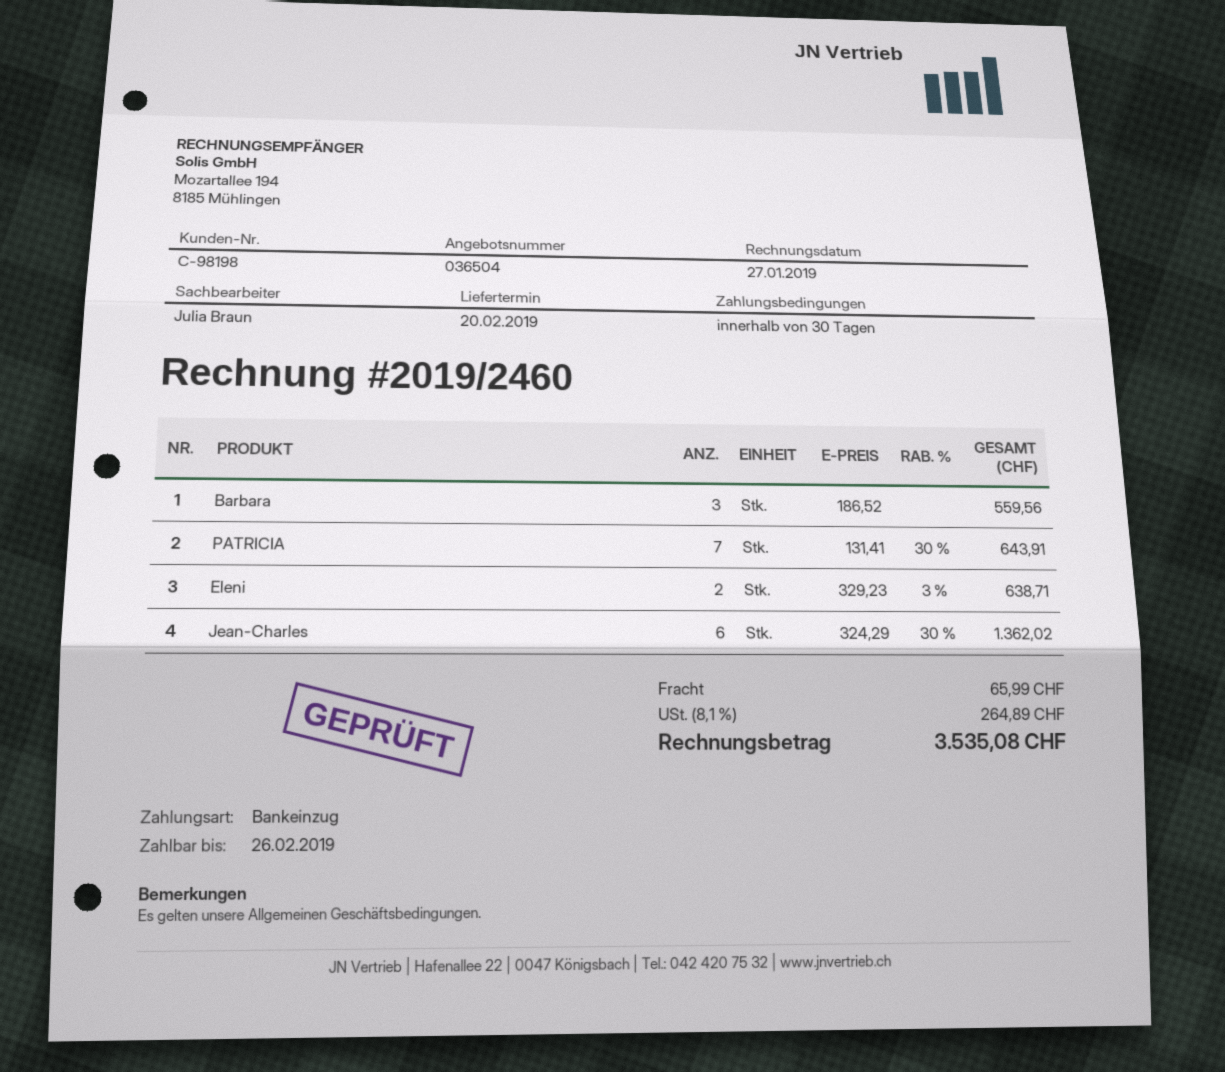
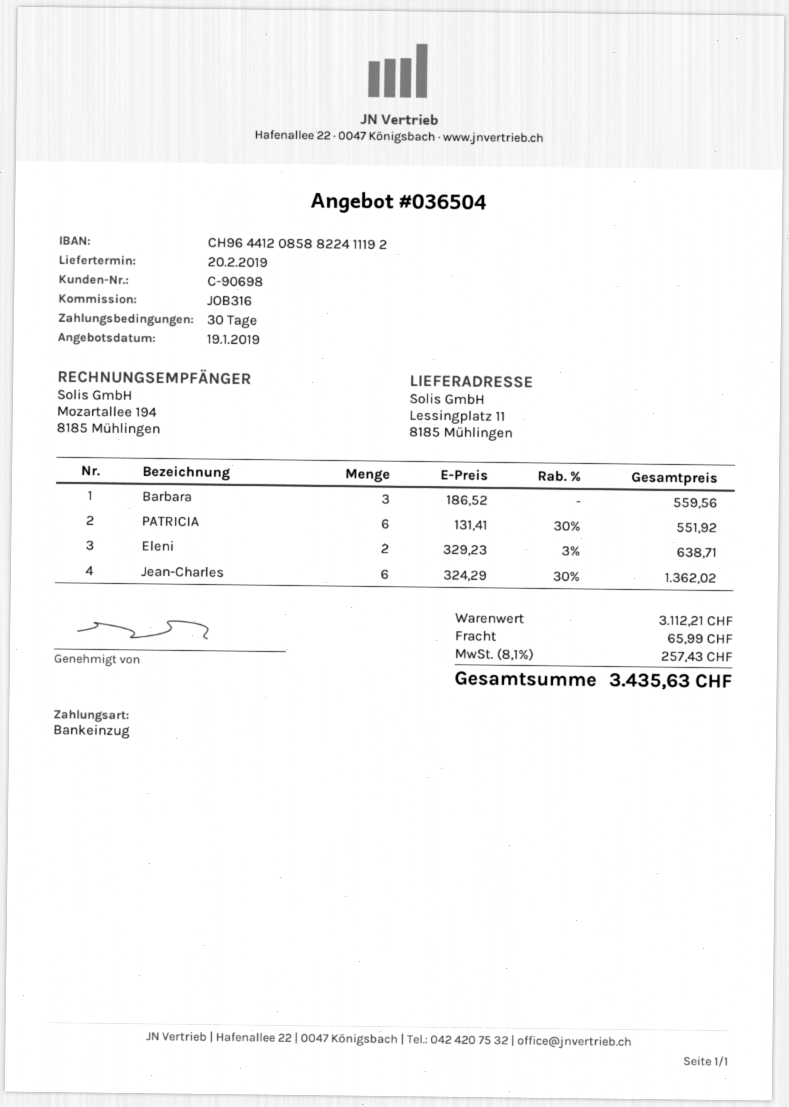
customer number: C-98198 -> C-90698
PATRICIA: 7 x 131.41 - 30% = 643.91 -> 6 x 131.41 - 30% = 551.92
tax: 8.1% = 264.89 -> 8.1% = 257.43
total: 3535.08 -> 3435.63

